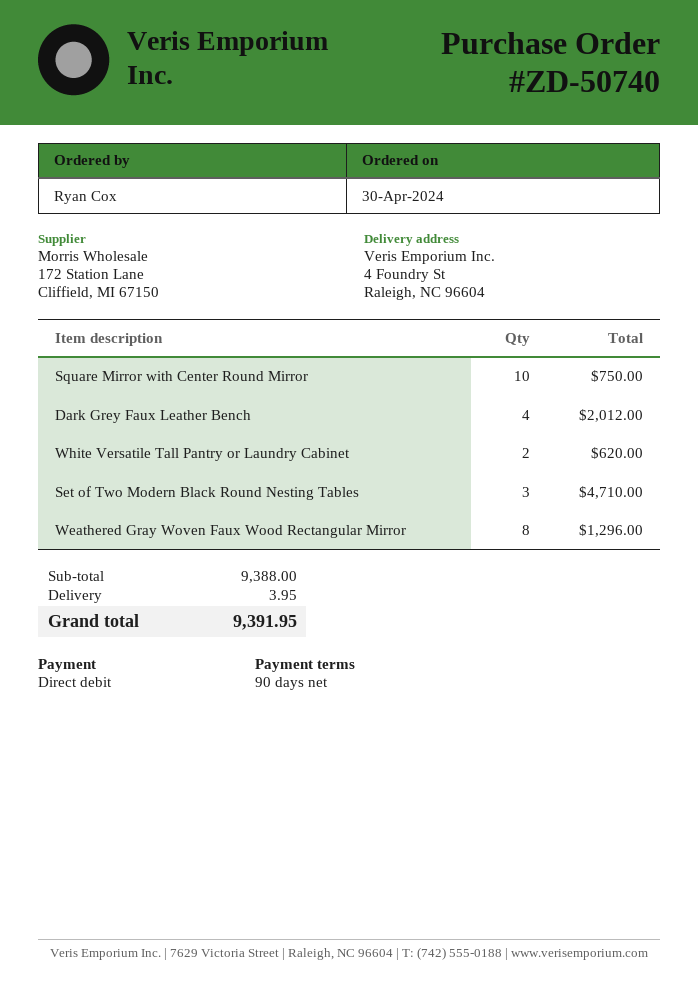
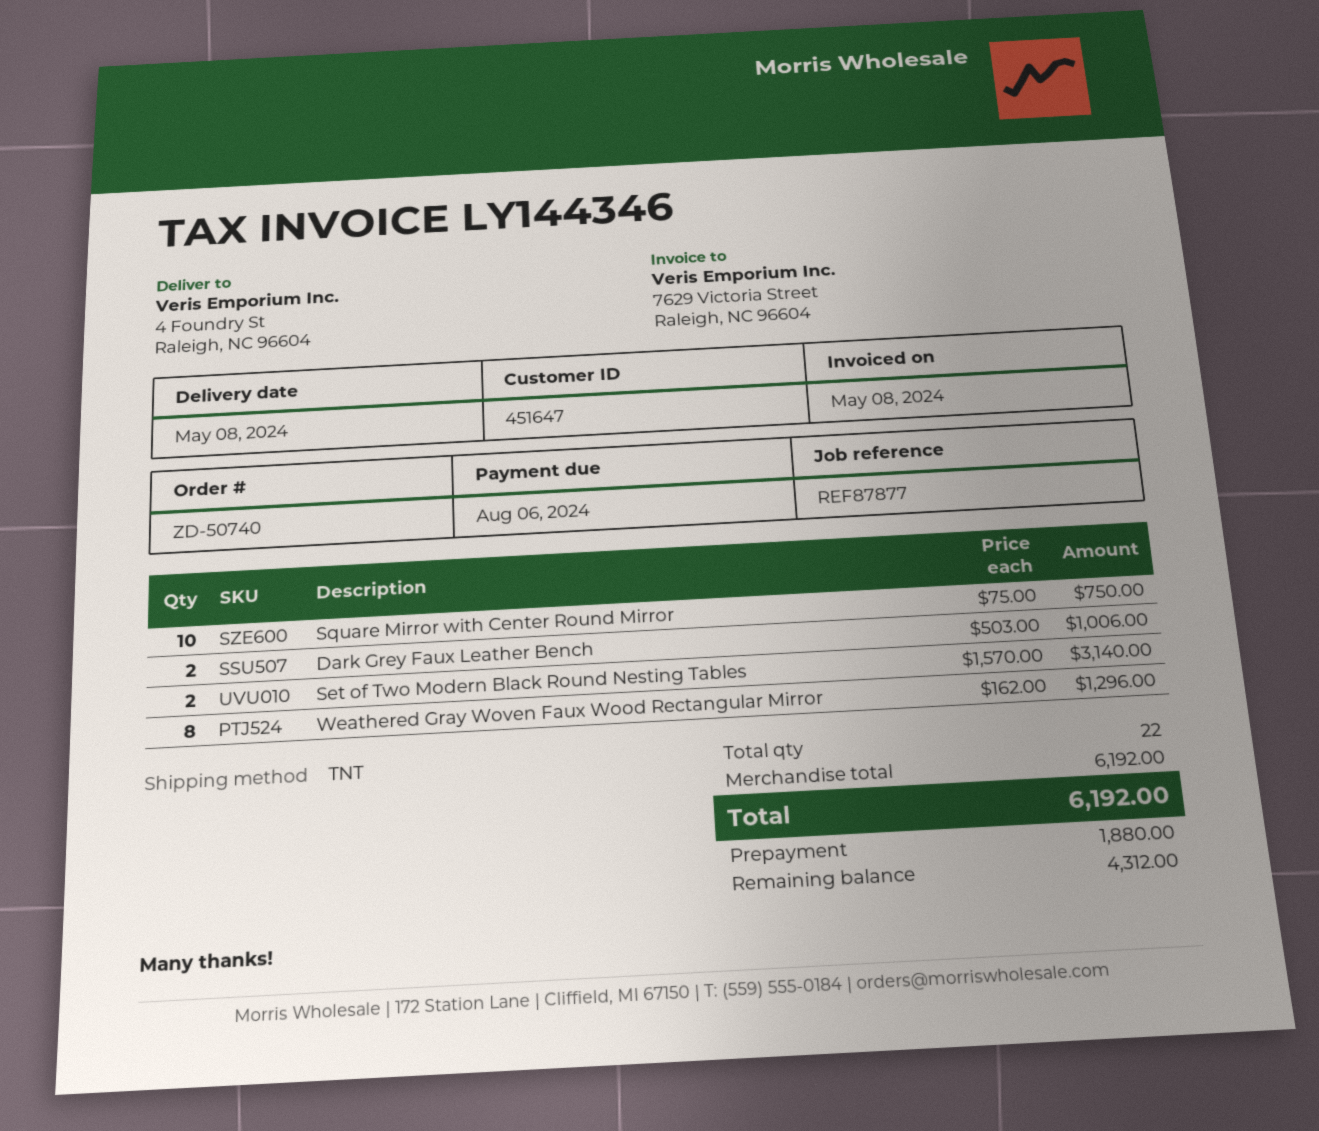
Dark Grey Faux Leather Bench: 4 for 2012.00 -> 2 for 1006.00
White Versatile Tall Pantry or Laundry Cabinet: 2 for 620.00 -> none
Set of Two Modern Black Round Nesting Tables: 3 for 4710.00 -> 2 for 3140.00
subtotal: 9388.00 -> 6192.00
shipping: 3.95 -> none
total: 9391.95 -> 6192.00

